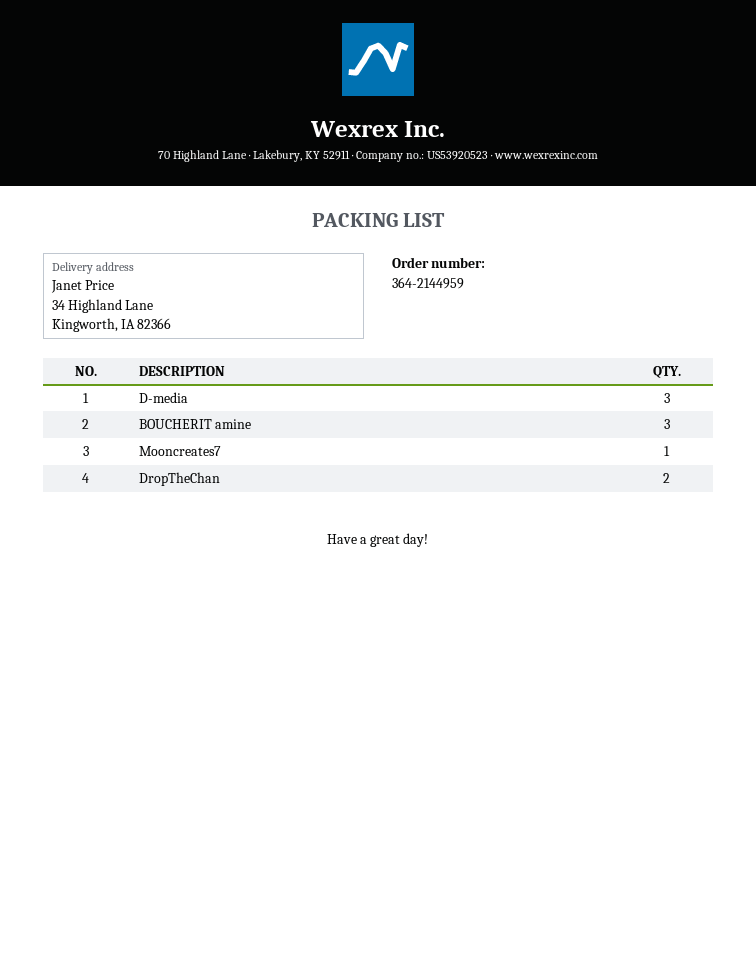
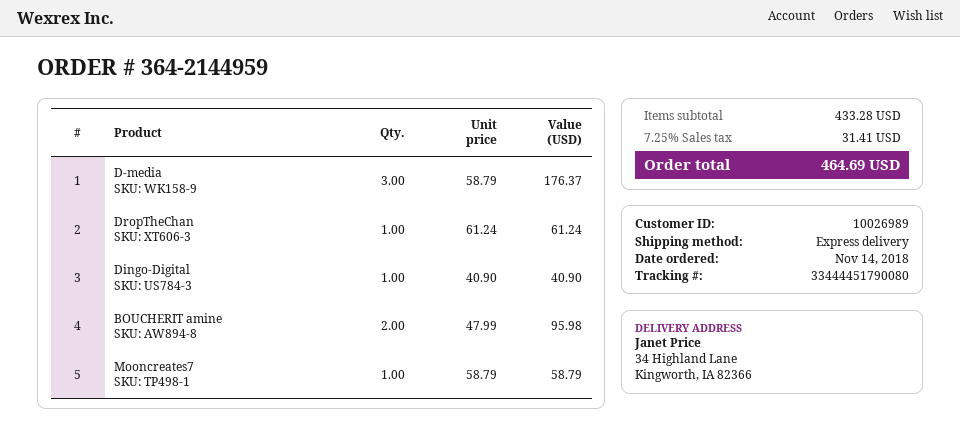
BOUCHERIT amine: 3 -> 2
DropTheChan: 2 -> 1
Dingo-Digital: none -> 1

